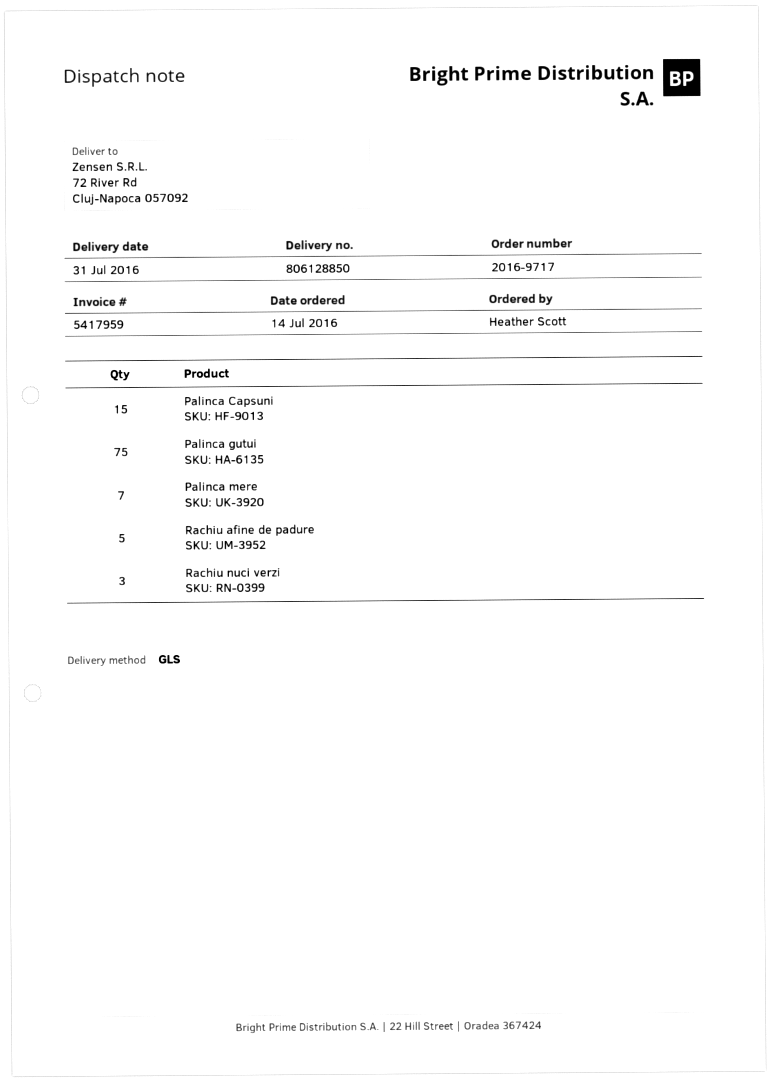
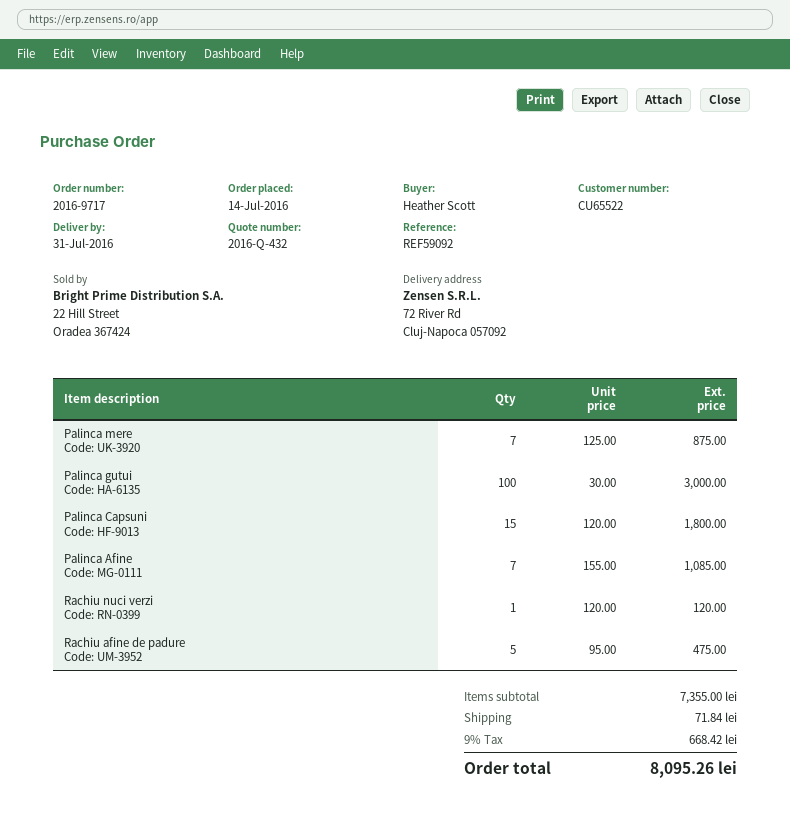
Palinca gutui: 75 -> 100
Rachiu nuci verzi: 3 -> 1
Palinca Afine: none -> 7

